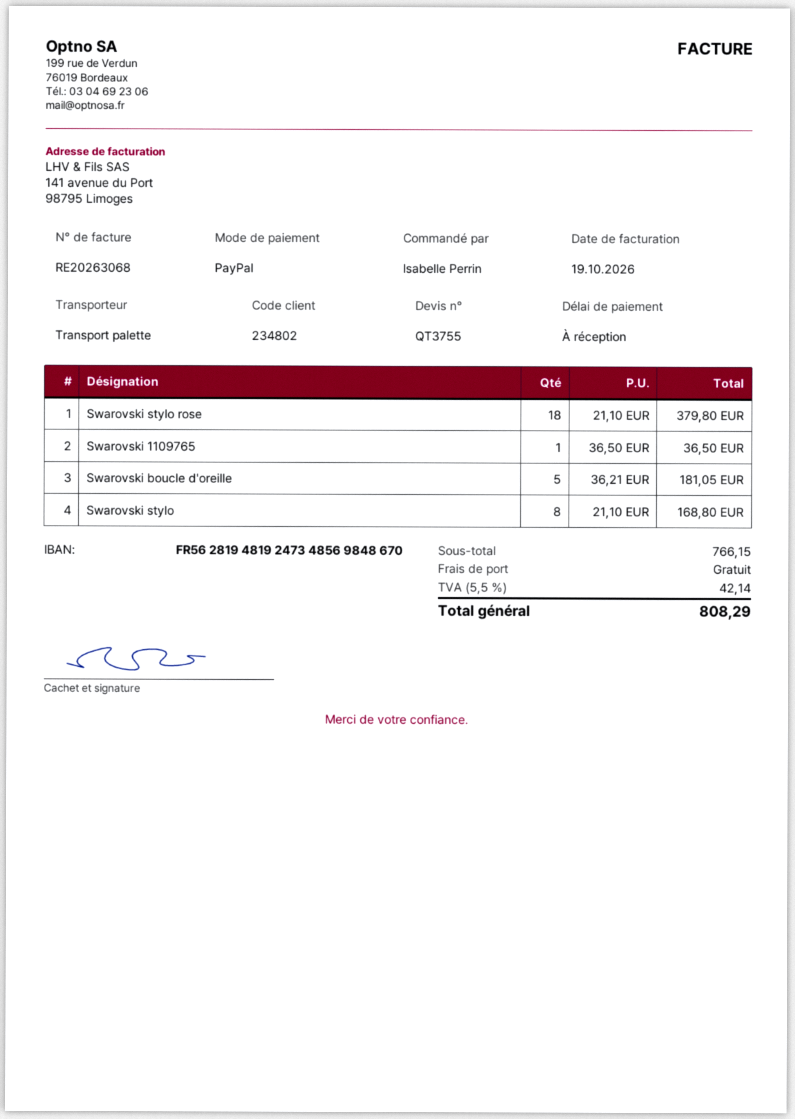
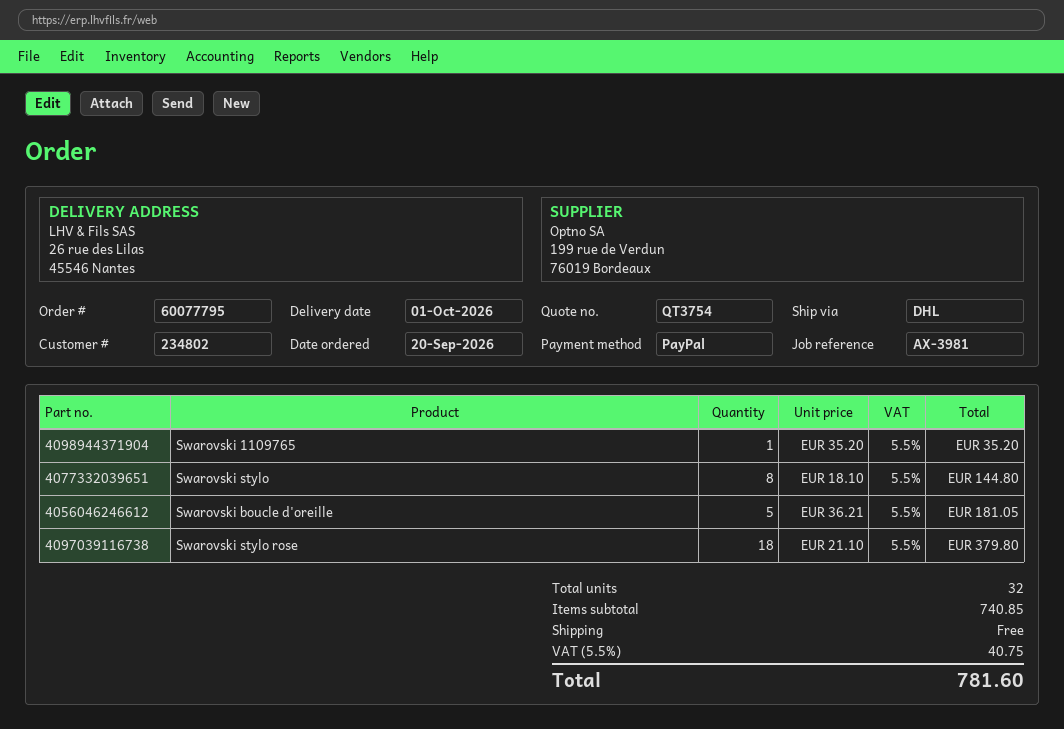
quote number: QT3755 -> QT3754
shipping method: pallet freight -> DHL
Swarovski 1109765: 1 x 36.50 = 36.50 -> 1 x 35.20 = 35.20
Swarovski stylo: 8 x 21.10 = 168.80 -> 8 x 18.10 = 144.80
subtotal: 766.15 -> 740.85
tax: 5.5% = 42.14 -> 5.5% = 40.75
total: 808.29 -> 781.60

